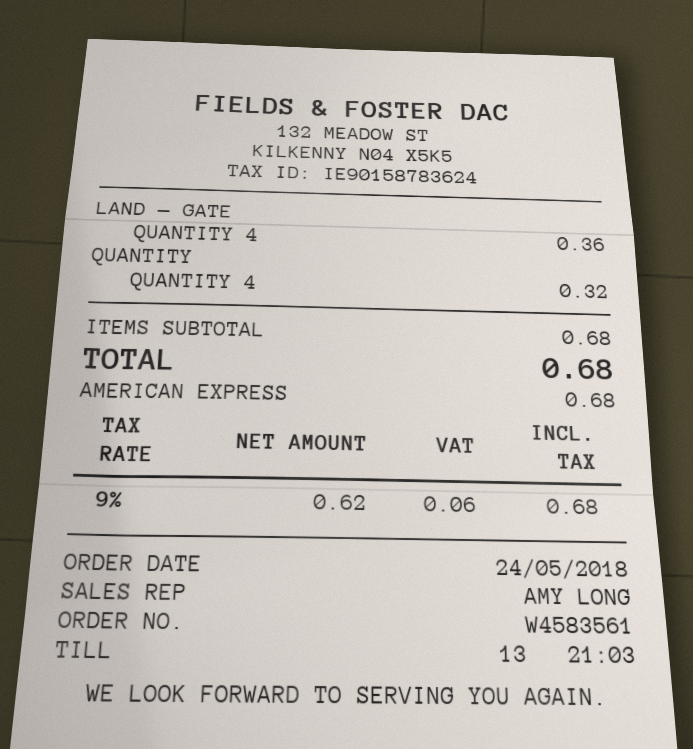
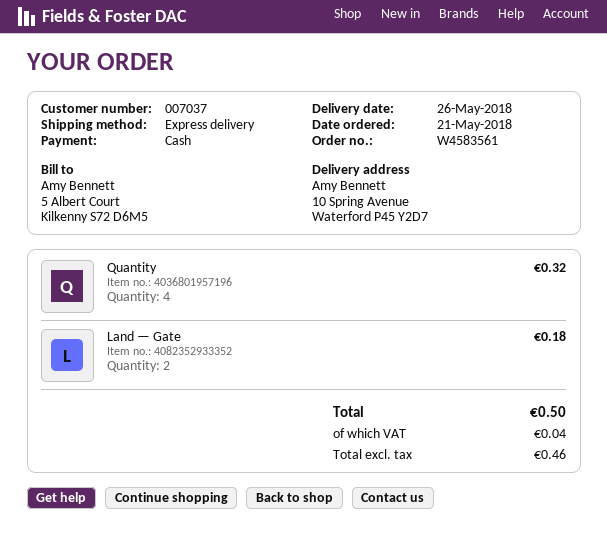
order date: 2018-05-24 -> 2018-05-21
payment method: American Express -> cash
LAND — GATE: 4 for 0.36 -> 2 for 0.18
net: 0.62 -> 0.46
tax: 0.06 -> 0.04
total: 0.68 -> 0.50

